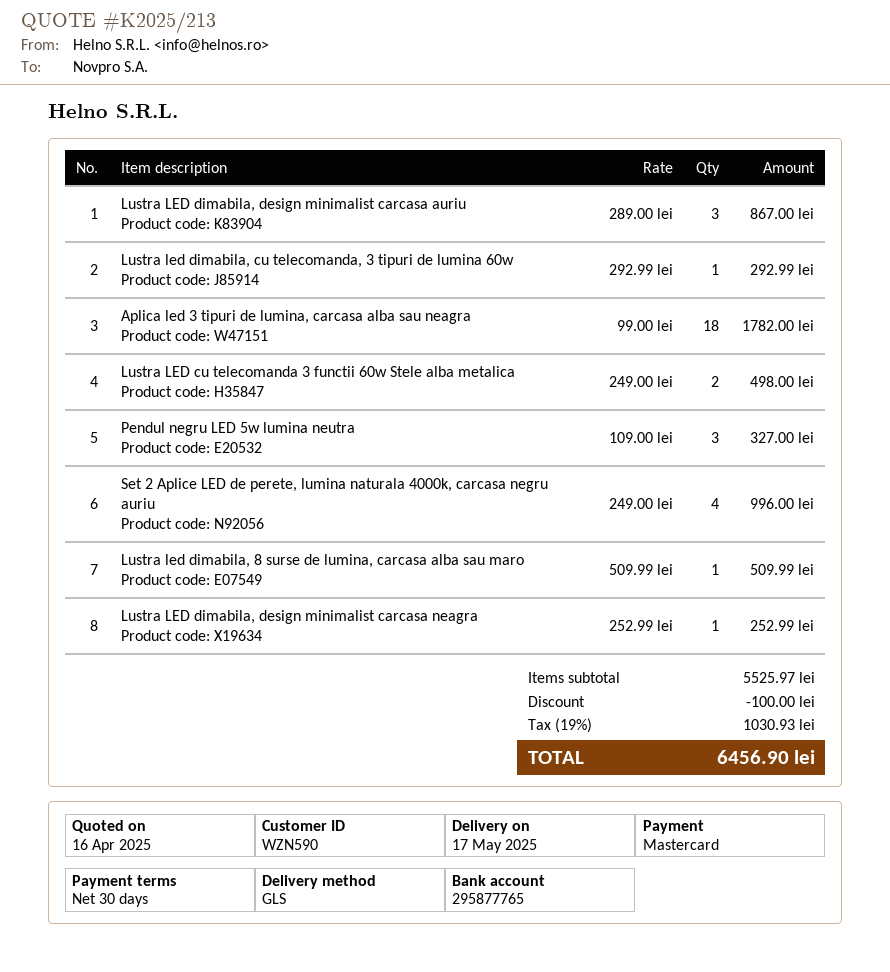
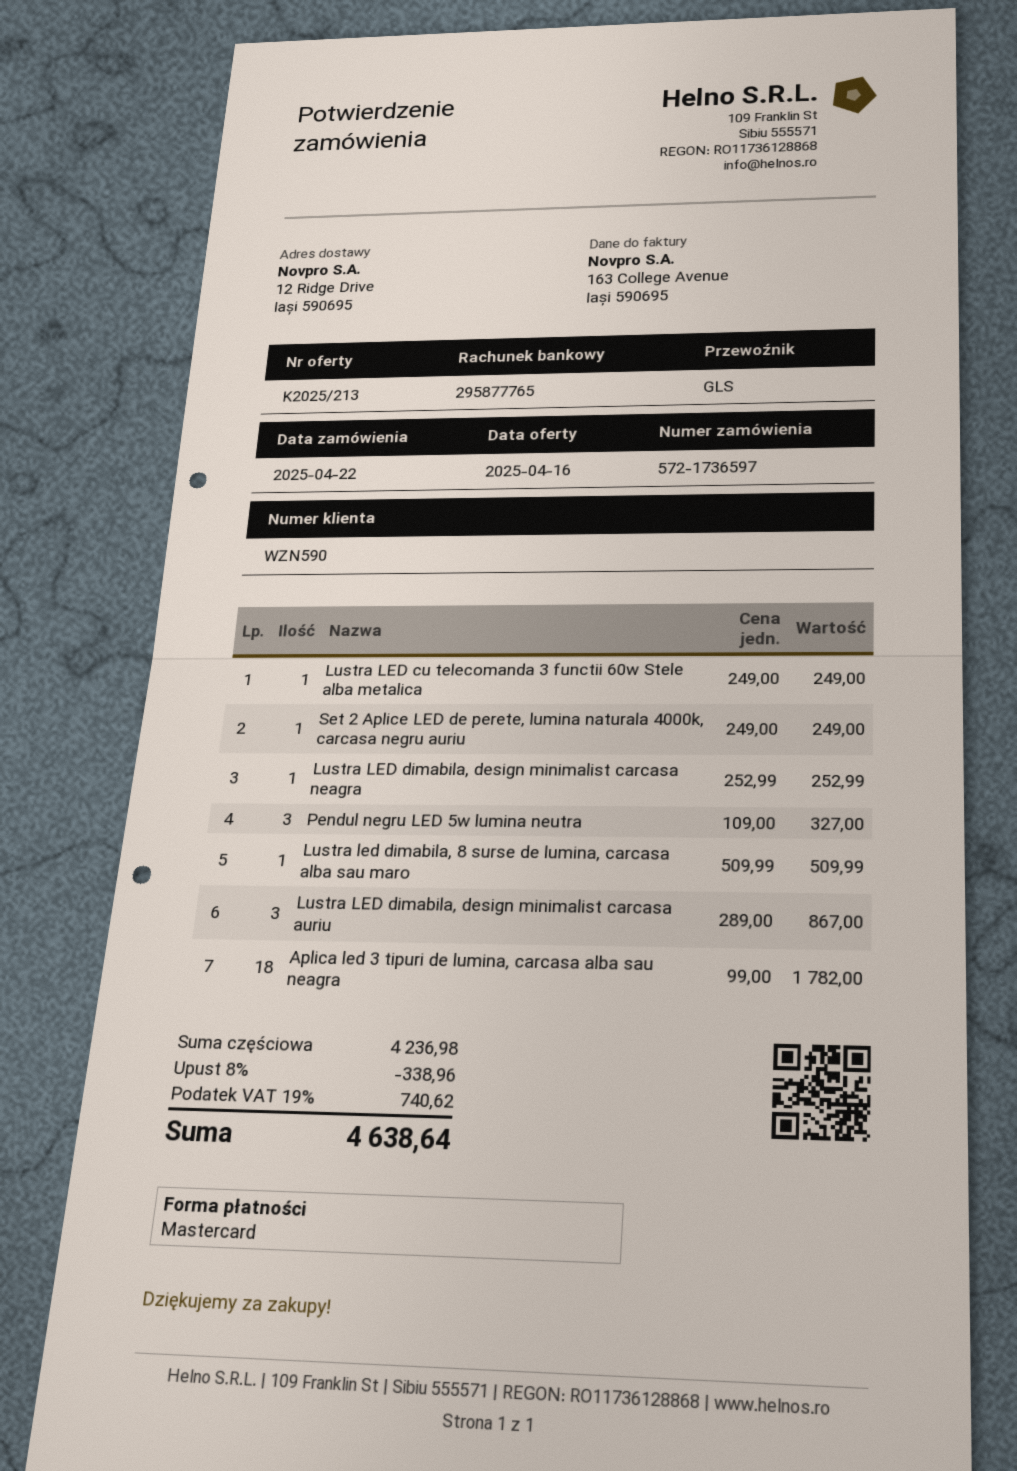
Lustra led dimabila, cu telecomanda, 3 tipuri de lumina 60w: 1 x 292.99 = 292.99 -> none
Lustra LED cu telecomanda 3 functii 60w Stele alba metalica: 2 x 249.00 = 498.00 -> 1 x 249.00 = 249.00
Set 2 Aplice LED de perete, lumina naturala 4000k, carcasa negru auriu: 4 x 249.00 = 996.00 -> 1 x 249.00 = 249.00
subtotal: 5525.97 -> 4236.98
discount: 100.00 -> 338.96
tax: 19% = 1030.93 -> 19% = 740.62
total: 6456.90 -> 4638.64

